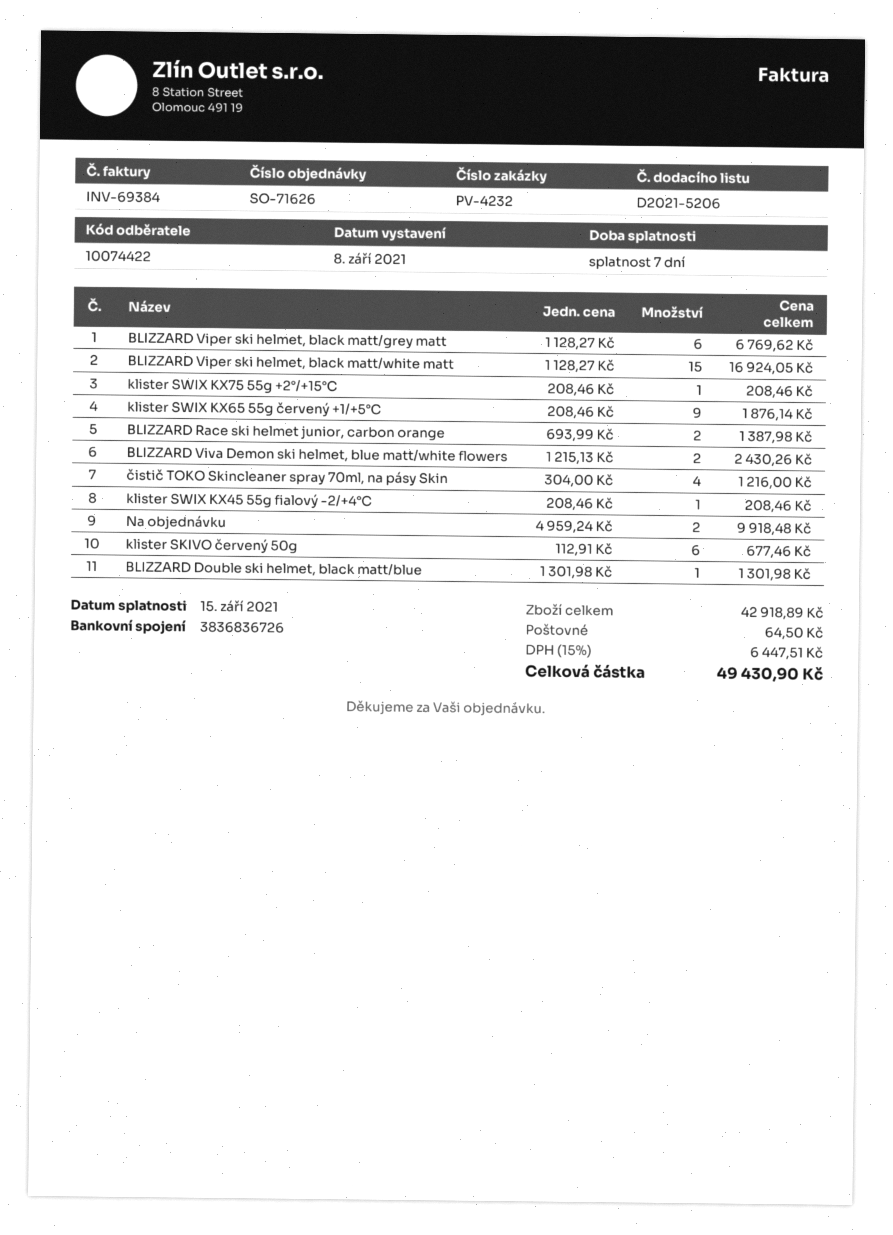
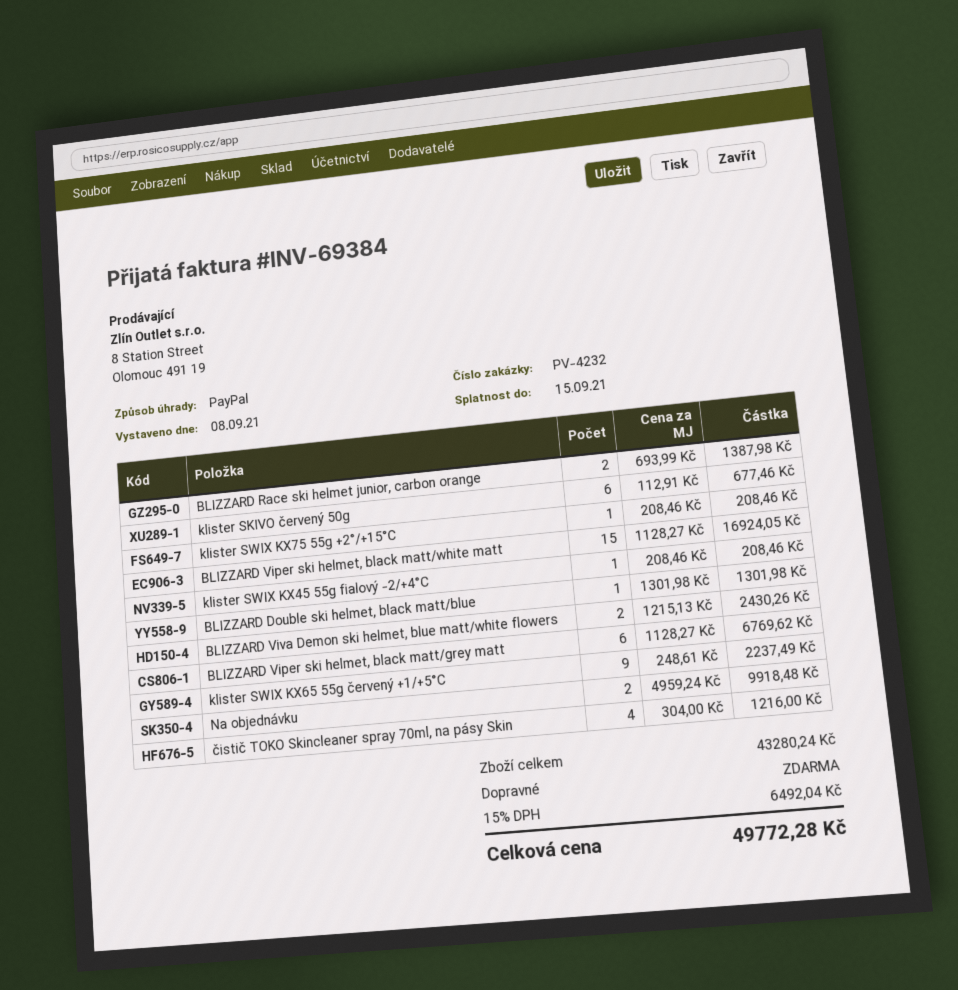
klister SWIX KX65 55g červený +1/+5°C: 9 x 208.46 = 1876.14 -> 9 x 248.61 = 2237.49
subtotal: 42918.89 -> 43280.24
shipping: 64.50 -> 0.00
tax: 15% = 6447.51 -> 15% = 6492.04
total: 49430.90 -> 49772.28

